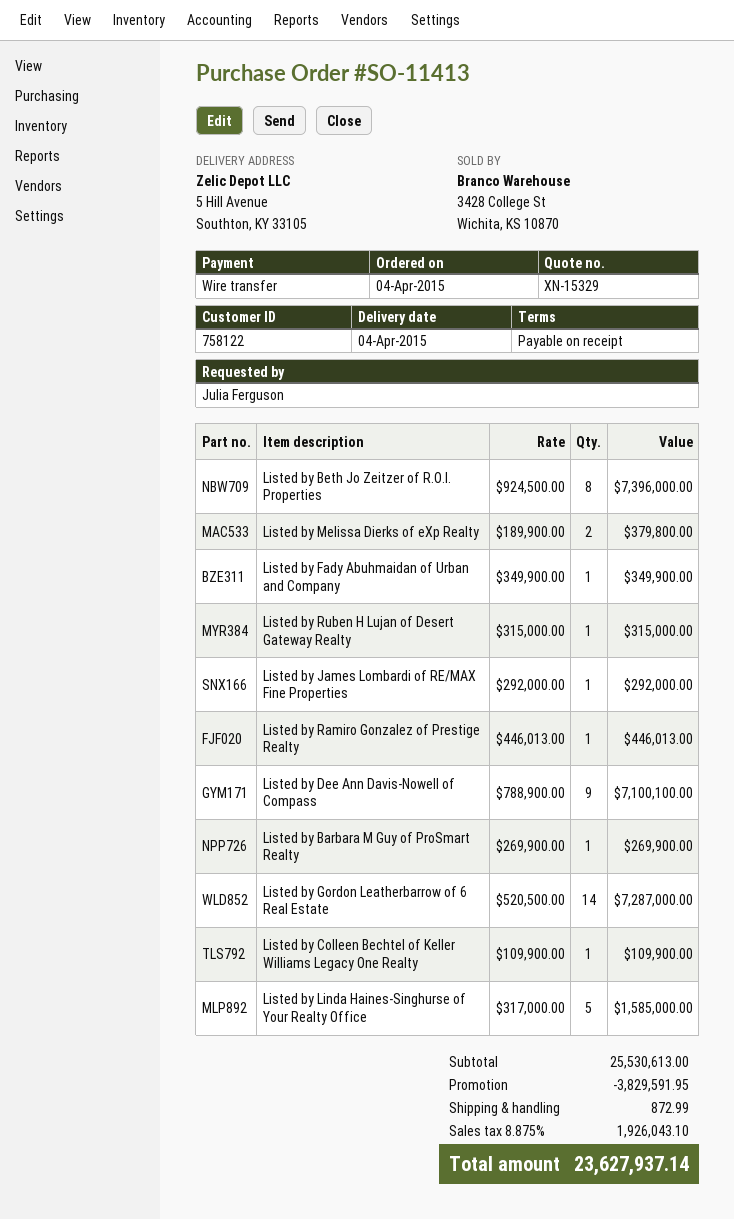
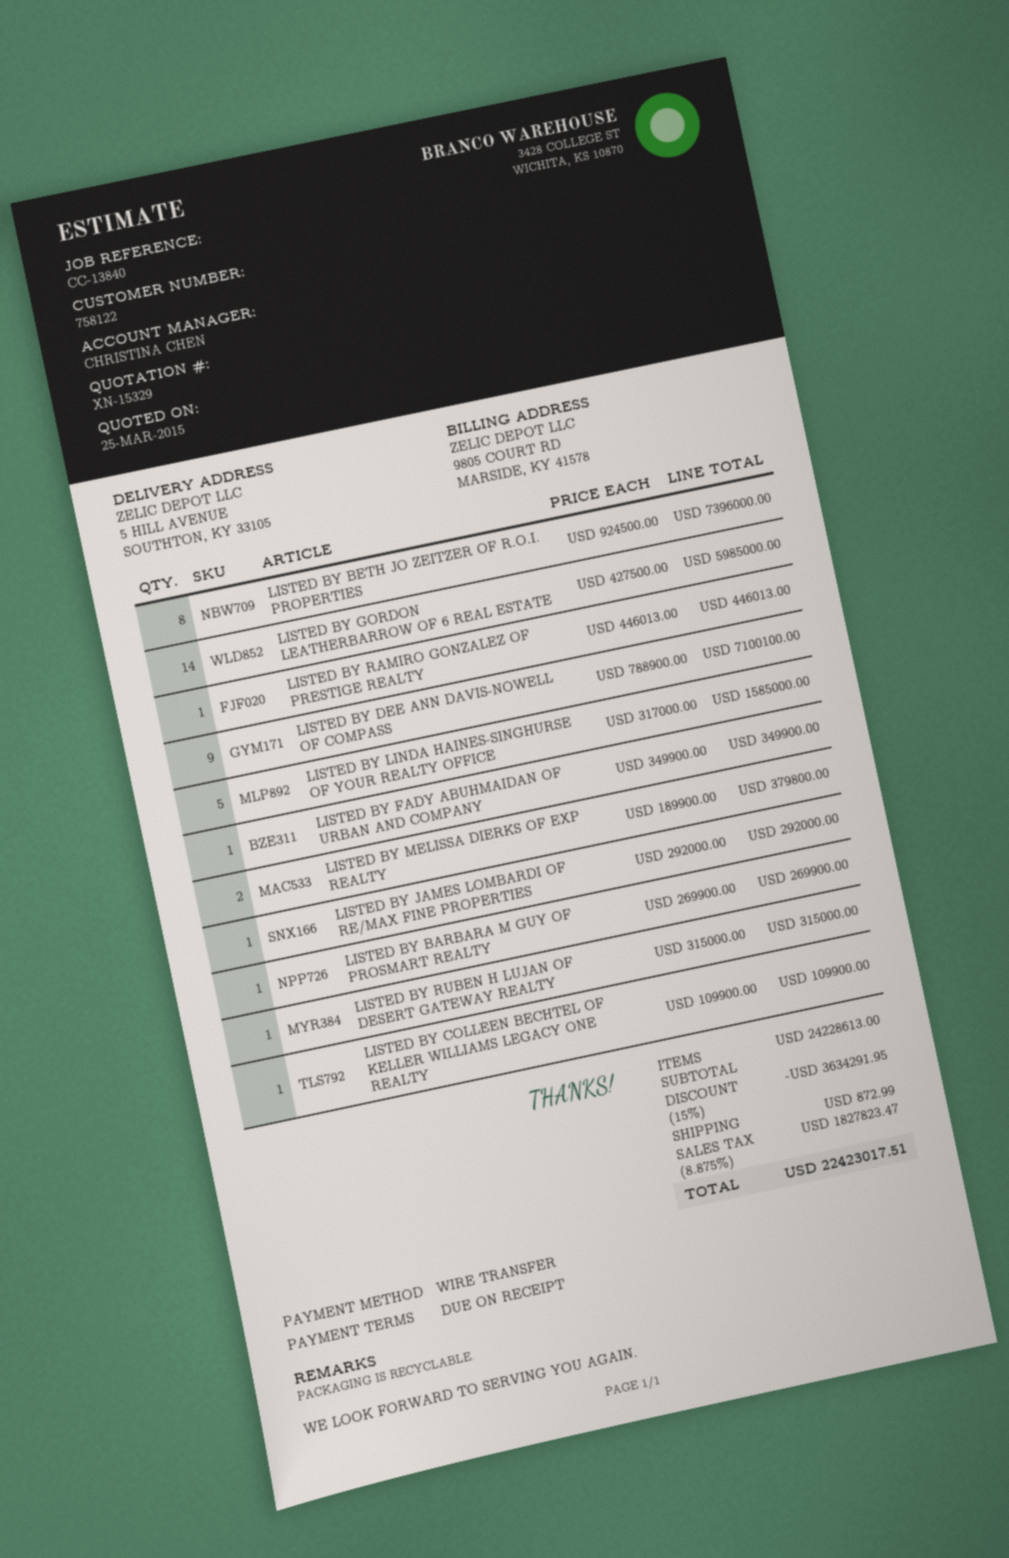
Listed by Gordon Leatherbarrow of 6 Real Estate: 14 x 520500.00 = 7287000.00 -> 14 x 427500.00 = 5985000.00
subtotal: 25530613.00 -> 24228613.00
discount: 3829591.95 -> 3634291.95
tax: 8.875% = 1926043.10 -> 8.875% = 1827823.47
total: 23627937.14 -> 22423017.51

